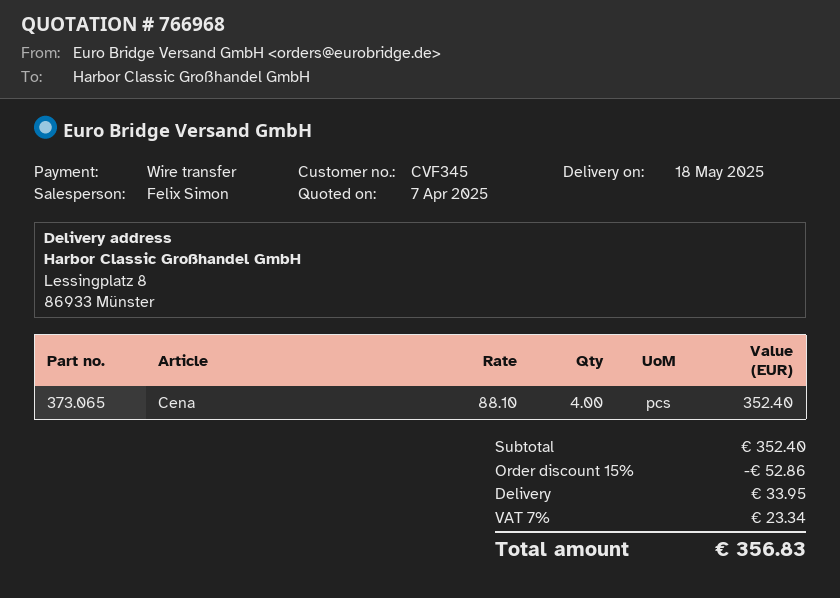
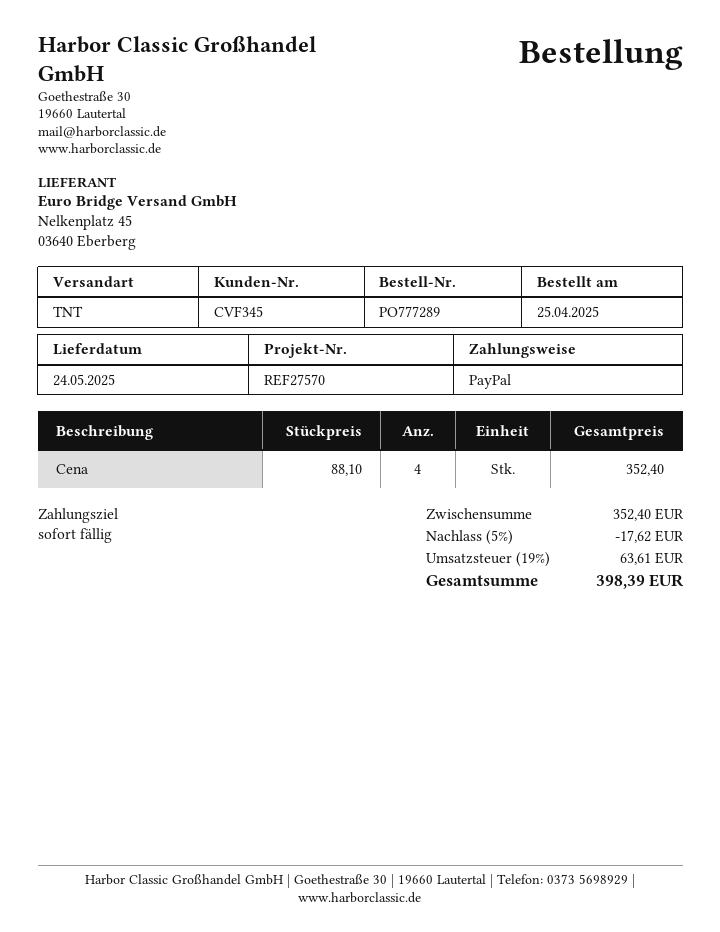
delivery date: 2025-05-18 -> 2025-05-24
payment method: bank transfer -> PayPal
discount: 15% = 52.86 -> 5% = 17.62
shipping: 33.95 -> none
tax: 7% = 23.34 -> 19% = 63.61
total: 356.83 -> 398.39

